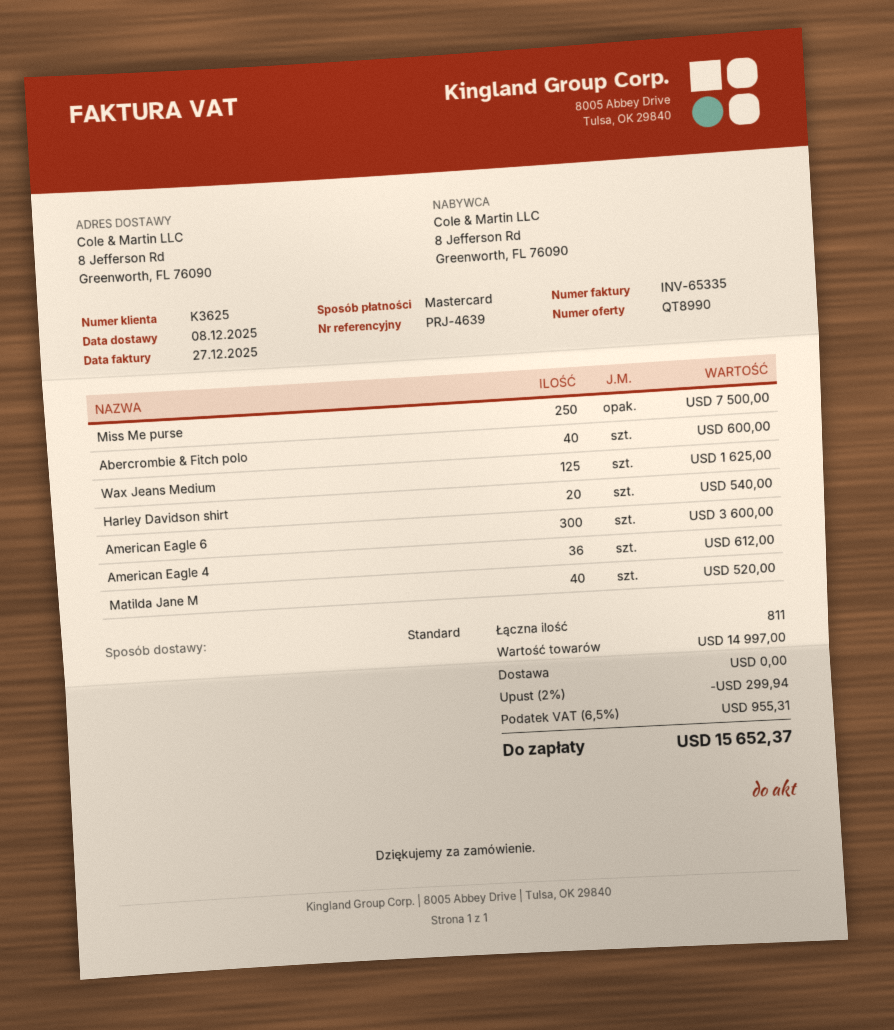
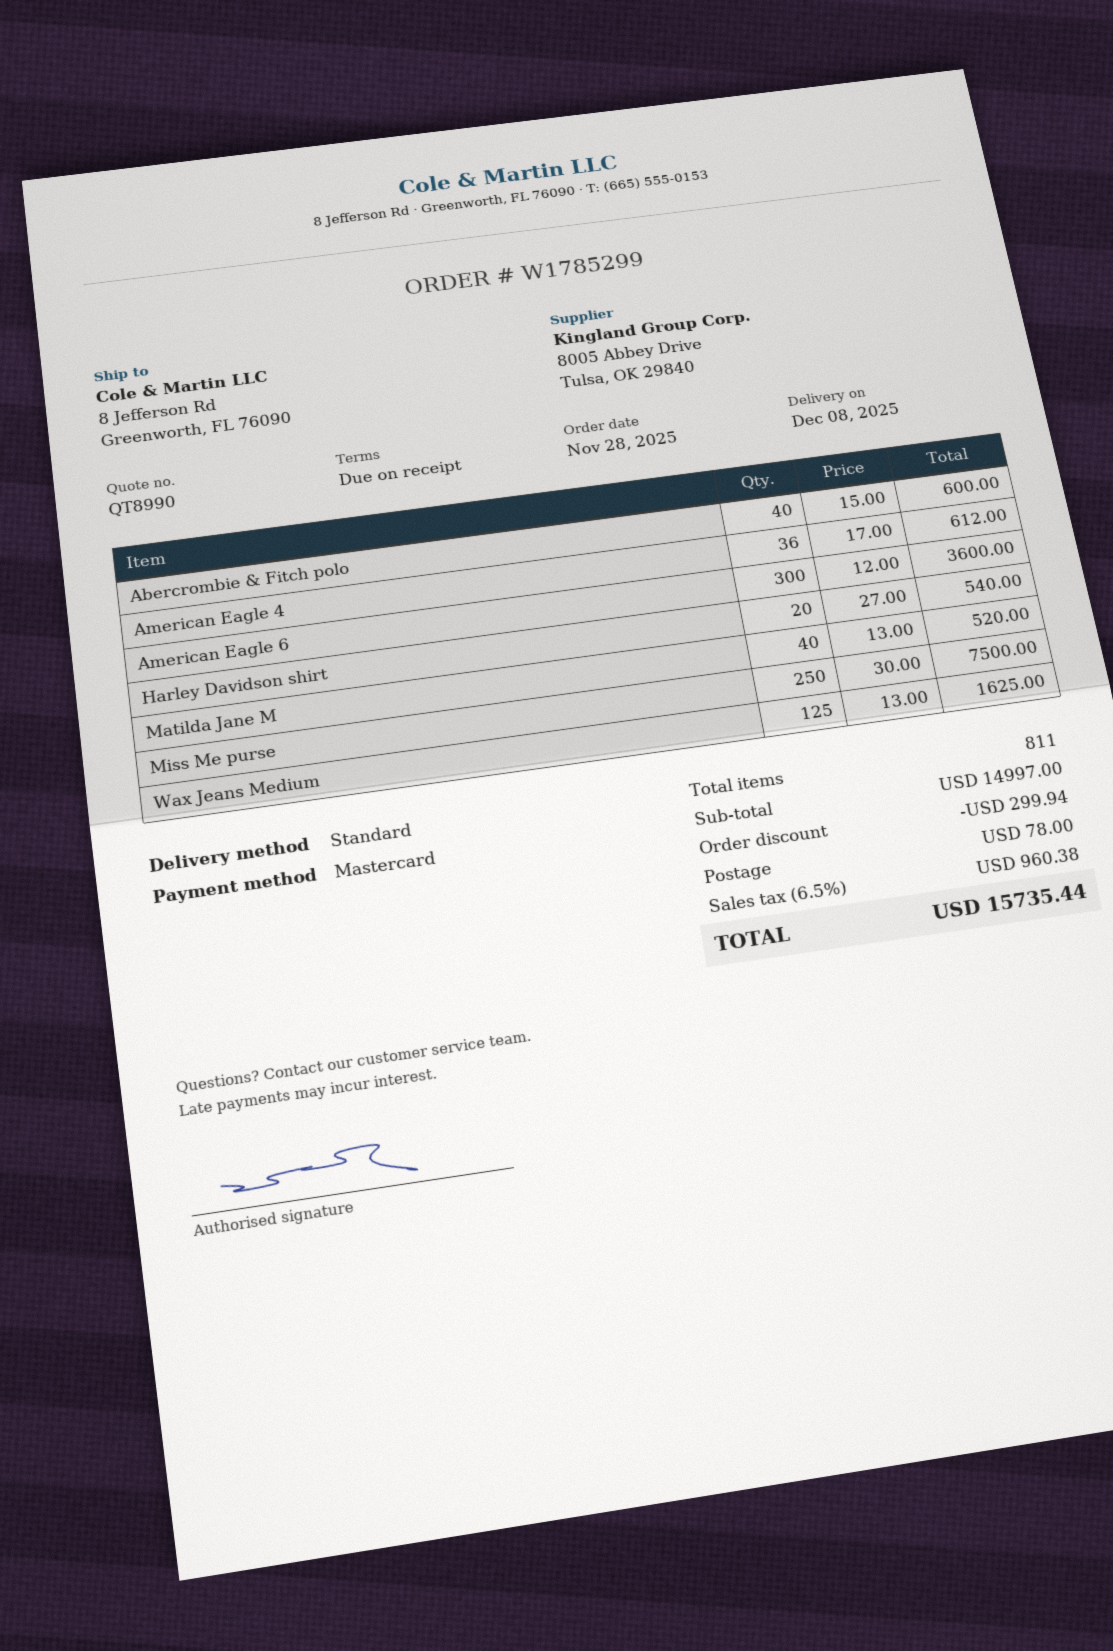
shipping: 0.00 -> 78.00
tax: 6.5% = 955.31 -> 6.5% = 960.38
total: 15652.37 -> 15735.44

